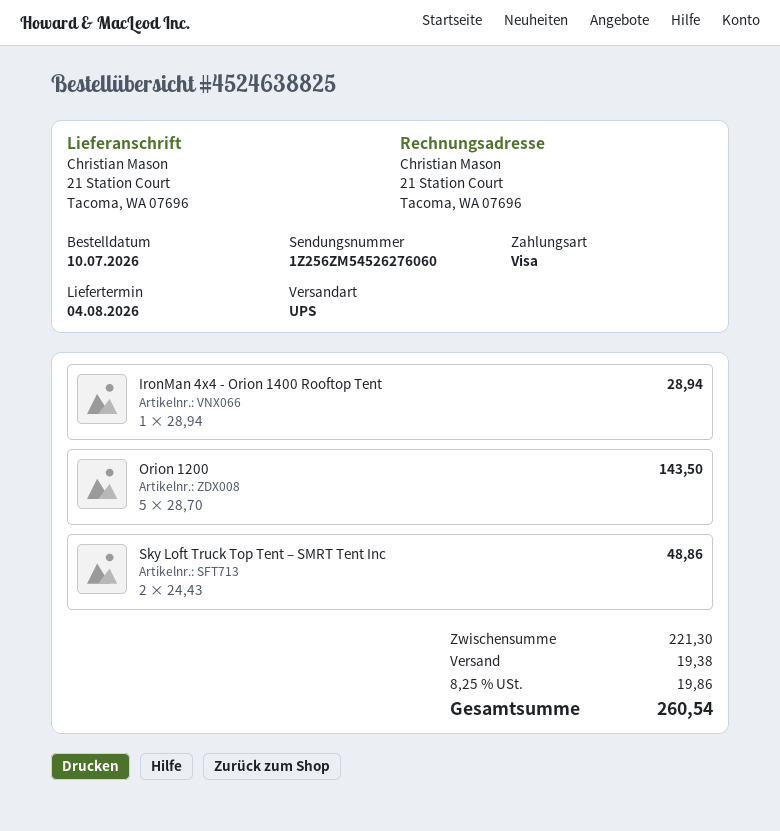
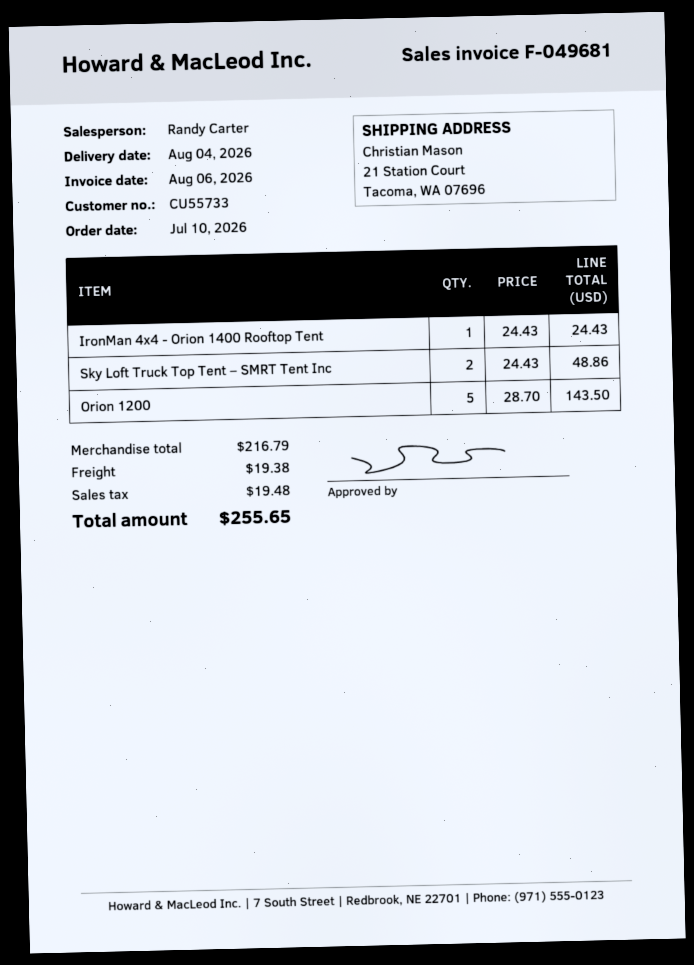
IronMan 4x4 - Orion 1400 Rooftop Tent: 1 x 28.94 = 28.94 -> 1 x 24.43 = 24.43
subtotal: 221.30 -> 216.79
tax: 19.86 -> 19.48
total: 260.54 -> 255.65

